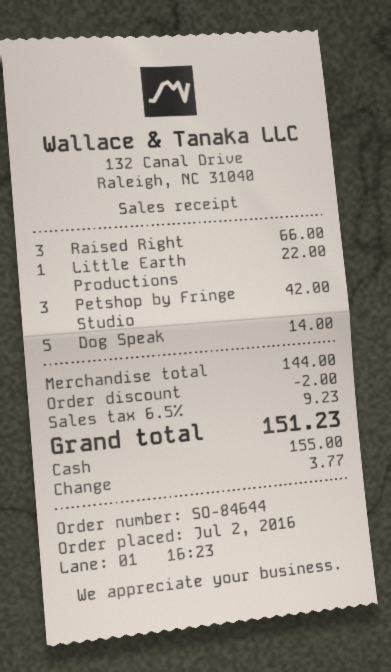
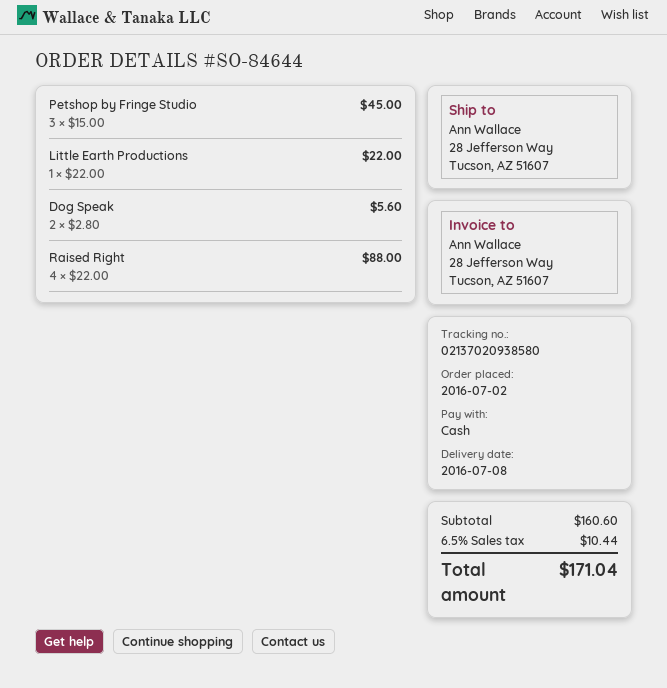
Raised Right: 3 for 66.00 -> 4 for 88.00
Petshop by Fringe Studio: 3 for 42.00 -> 3 for 45.00
Dog Speak: 5 for 14.00 -> 2 for 5.60
subtotal: 144.00 -> 160.60
discount: 2.00 -> none
tax: 6.5% = 9.23 -> 6.5% = 10.44
total: 151.23 -> 171.04

